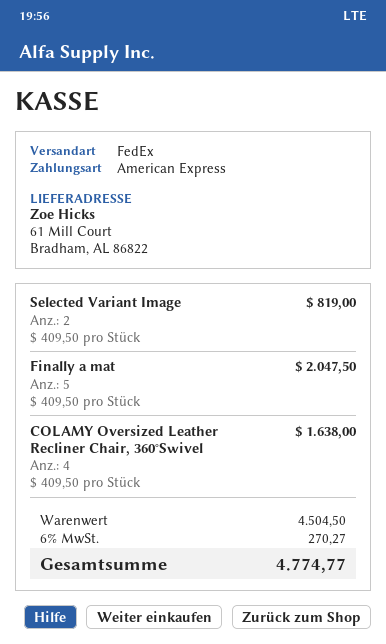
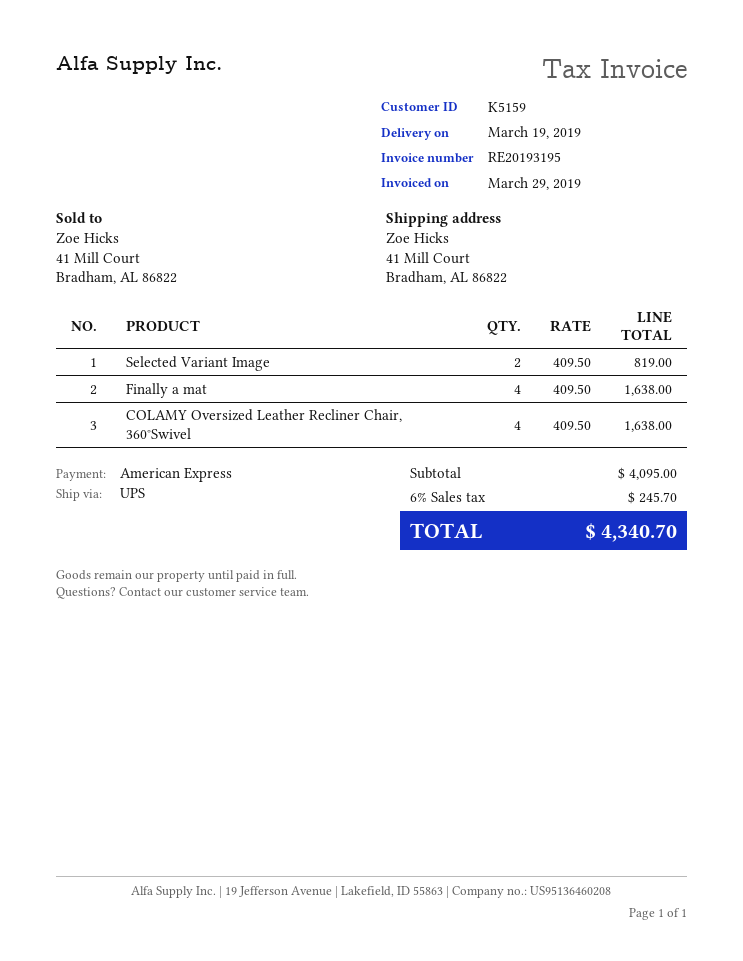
shipping method: FedEx -> UPS
ship to: 61 Mill Court, Bradham, AL 86822 -> 41 Mill Court, Bradham, AL 86822
Finally a mat: 5 x 409.50 = 2047.50 -> 4 x 409.50 = 1638.00
subtotal: 4504.50 -> 4095.00
tax: 6% = 270.27 -> 6% = 245.70
total: 4774.77 -> 4340.70

